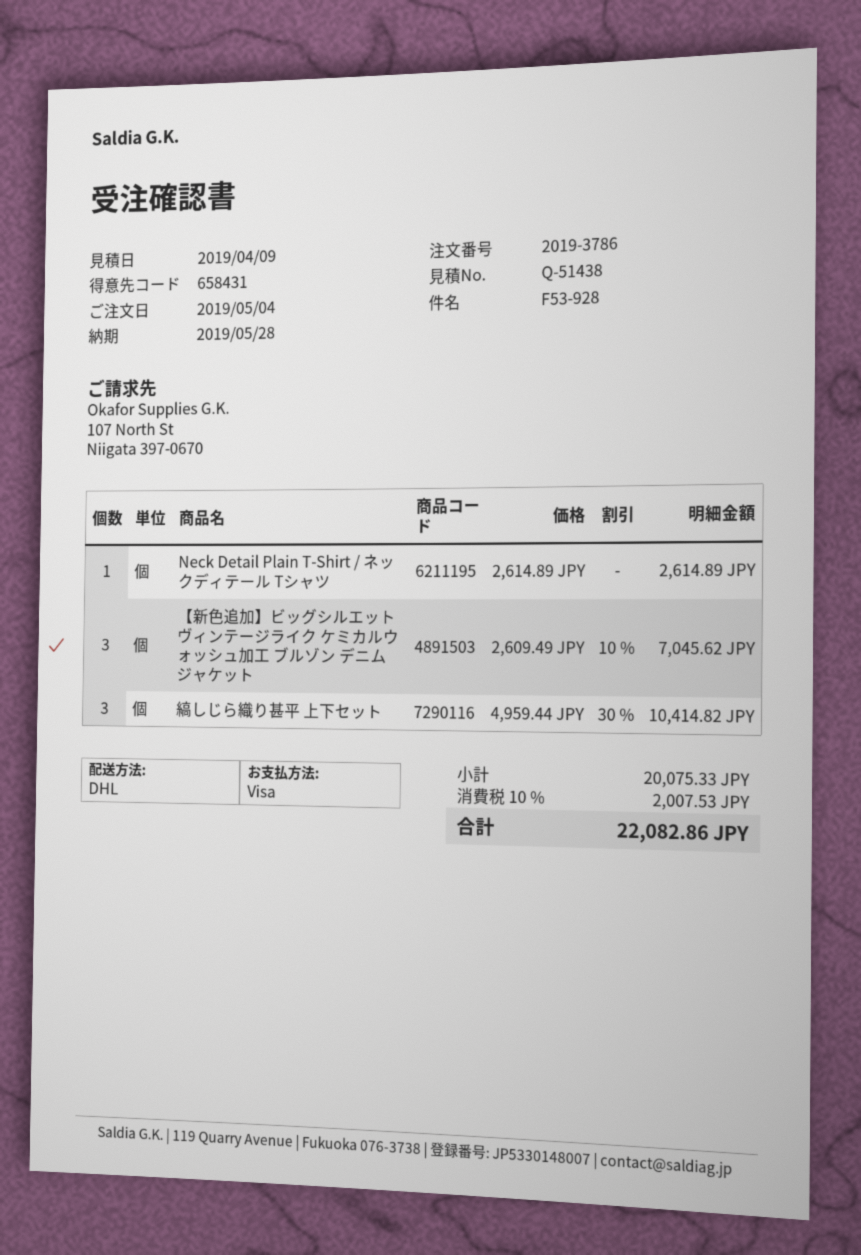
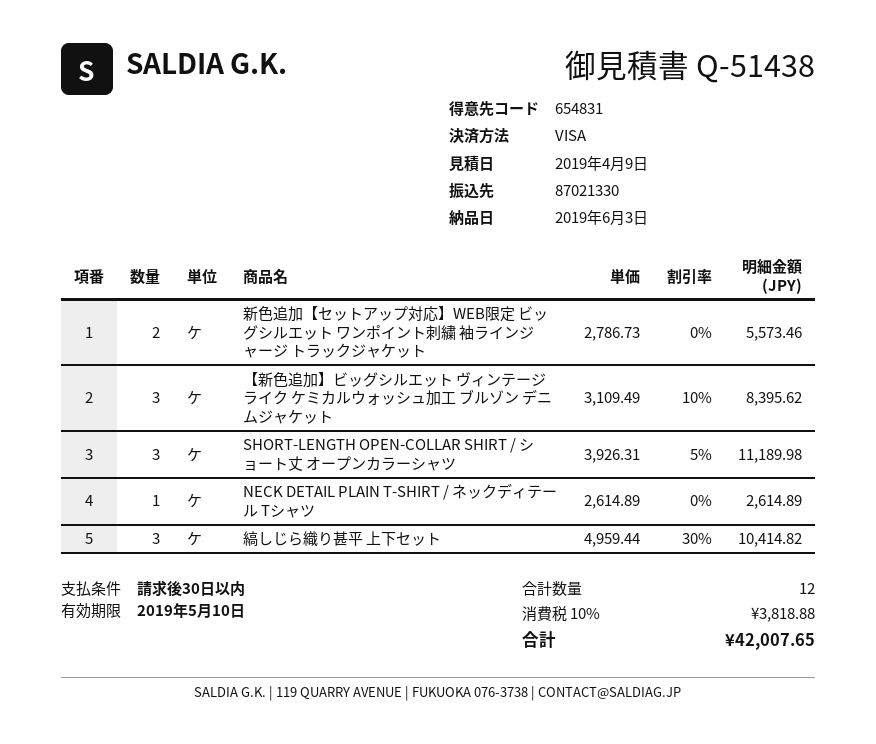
delivery date: 2019-05-28 -> 2019-06-03
customer number: 658431 -> 654831
【新色追加】ビッグシルエット ヴィンテージライク ケミカルウォッシュ加工 ブルゾン デニムジャケット: 3 x 2609.49 - 10% = 7045.62 -> 3 x 3109.49 - 10% = 8395.62
新色追加【セットアップ対応】WEB限定 ビッグシルエット ワンポイント刺繍 袖ラインジャージ トラックジャケット: none -> 2 x 2786.73 = 5573.46
SHORT-LENGTH OPEN-COLLAR SHIRT / ショート丈 オープンカラーシャツ: none -> 3 x 3926.31 - 5% = 11189.98
tax: 10% = 2007.53 -> 10% = 3818.88
total: 22082.86 -> 42007.65

